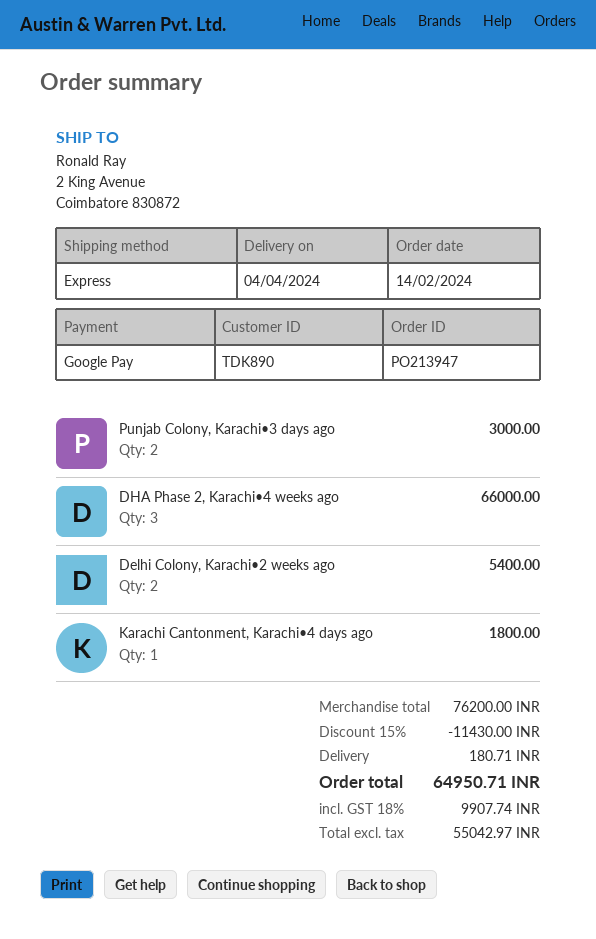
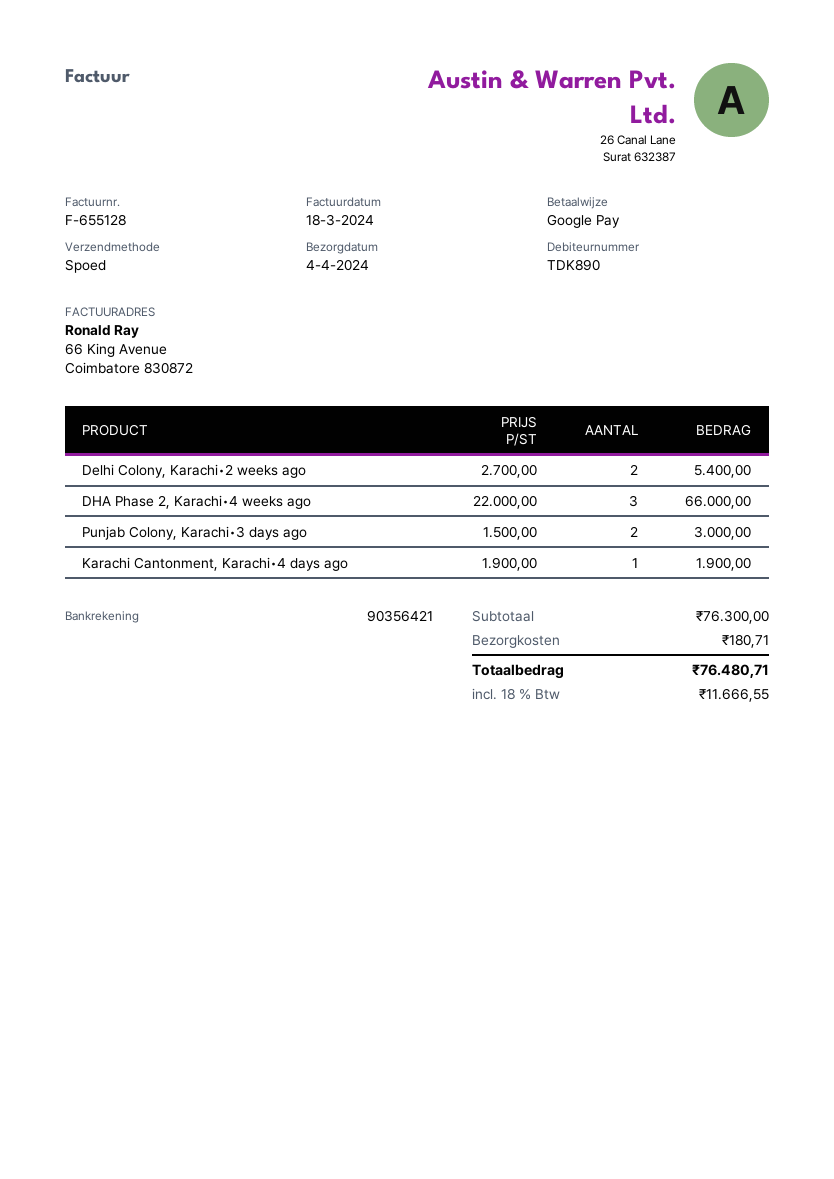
Karachi Cantonment, Karachi•4 days ago: 1 for 1800.00 -> 1 for 1900.00
subtotal: 76200.00 -> 76300.00
discount: 15% = 11430.00 -> none
tax: 18% = 9907.74 -> 18% = 11666.55
total: 64950.71 -> 76480.71

